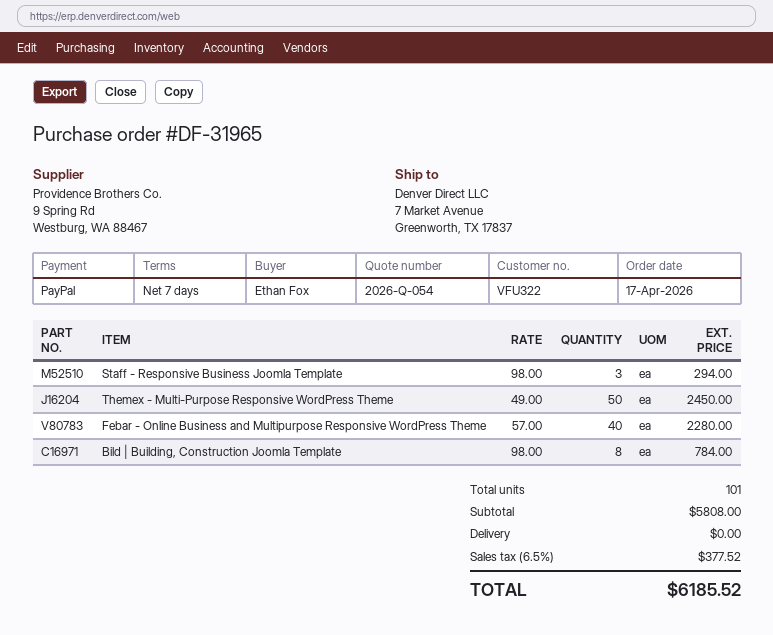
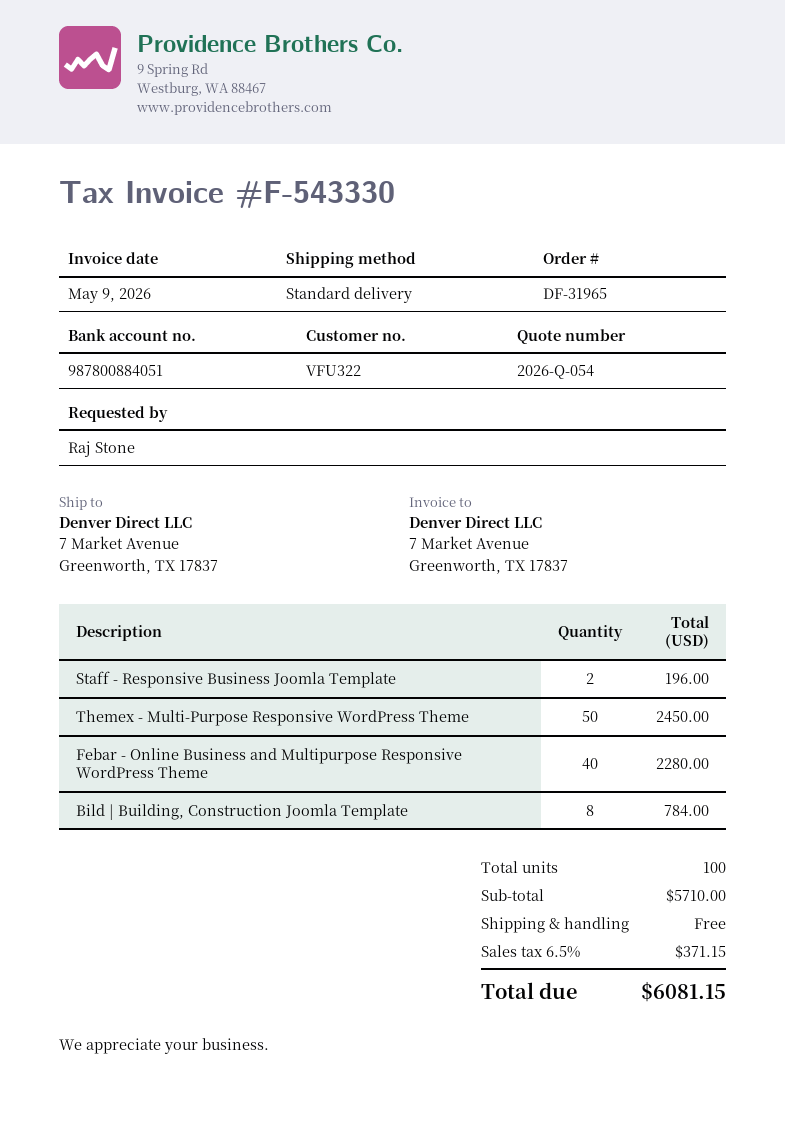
ordered by: Ethan Fox -> Raj Stone
Staff - Responsive Business Joomla Template: 3 for 294.00 -> 2 for 196.00
total quantity: 101 -> 100
subtotal: 5808.00 -> 5710.00
tax: 6.5% = 377.52 -> 6.5% = 371.15
total: 6185.52 -> 6081.15

